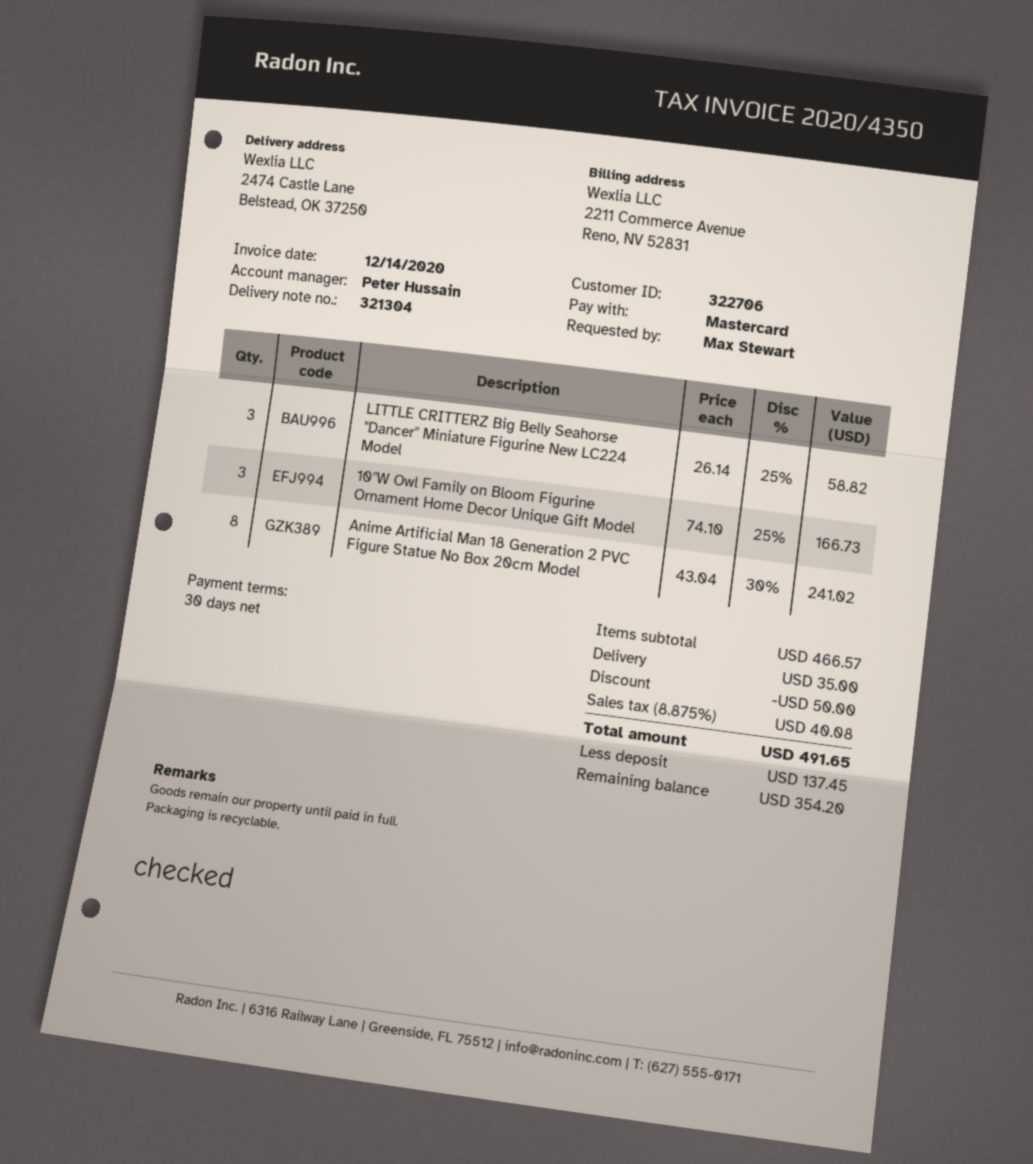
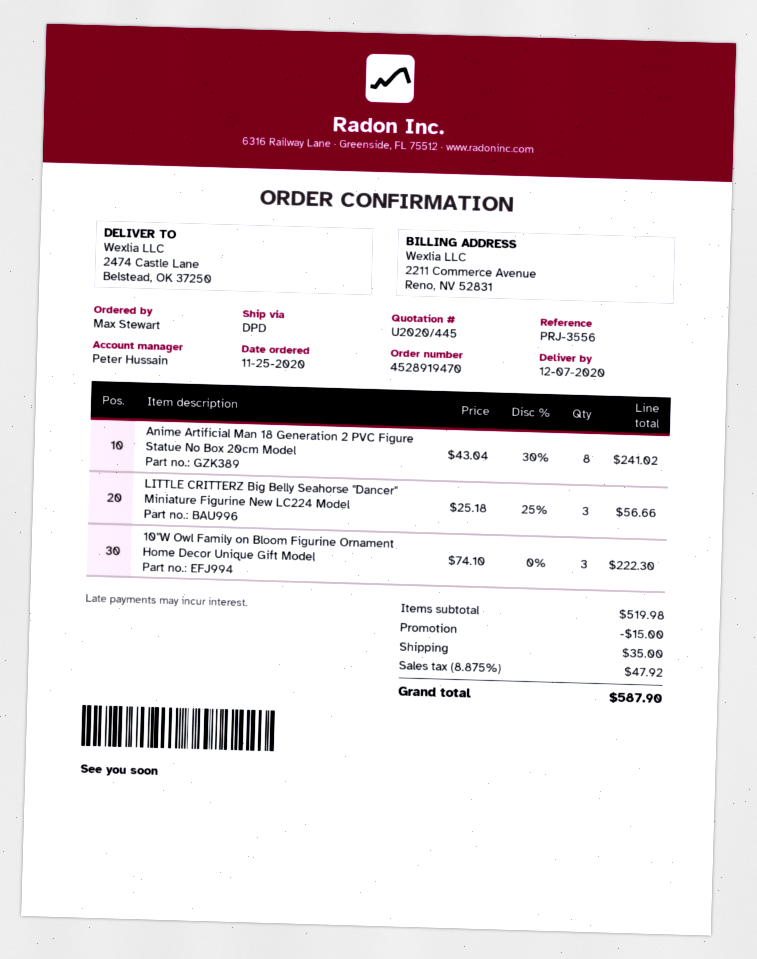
LITTLE CRITTERZ Big Belly Seahorse "Dancer" Miniature Figurine New LC224 Model: 3 x 26.14 - 25% = 58.82 -> 3 x 25.18 - 25% = 56.66
10"W Owl Family on Bloom Figurine Ornament Home Decor Unique Gift Model: 3 x 74.10 - 25% = 166.73 -> 3 x 74.10 = 222.30
subtotal: 466.57 -> 519.98
discount: 50.00 -> 15.00
tax: 8.875% = 40.08 -> 8.875% = 47.92
total: 491.65 -> 587.90

